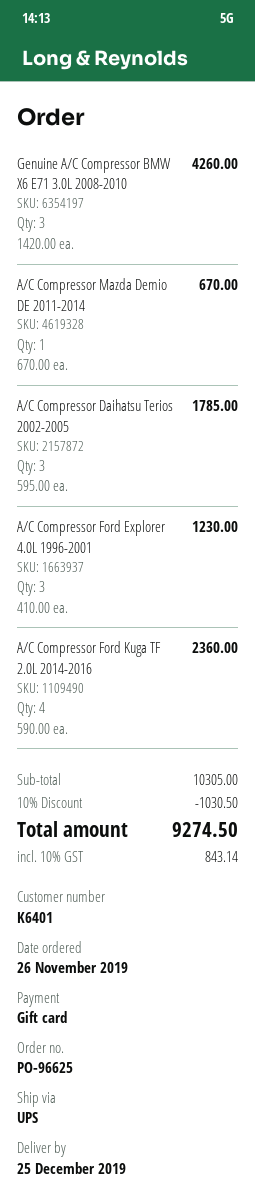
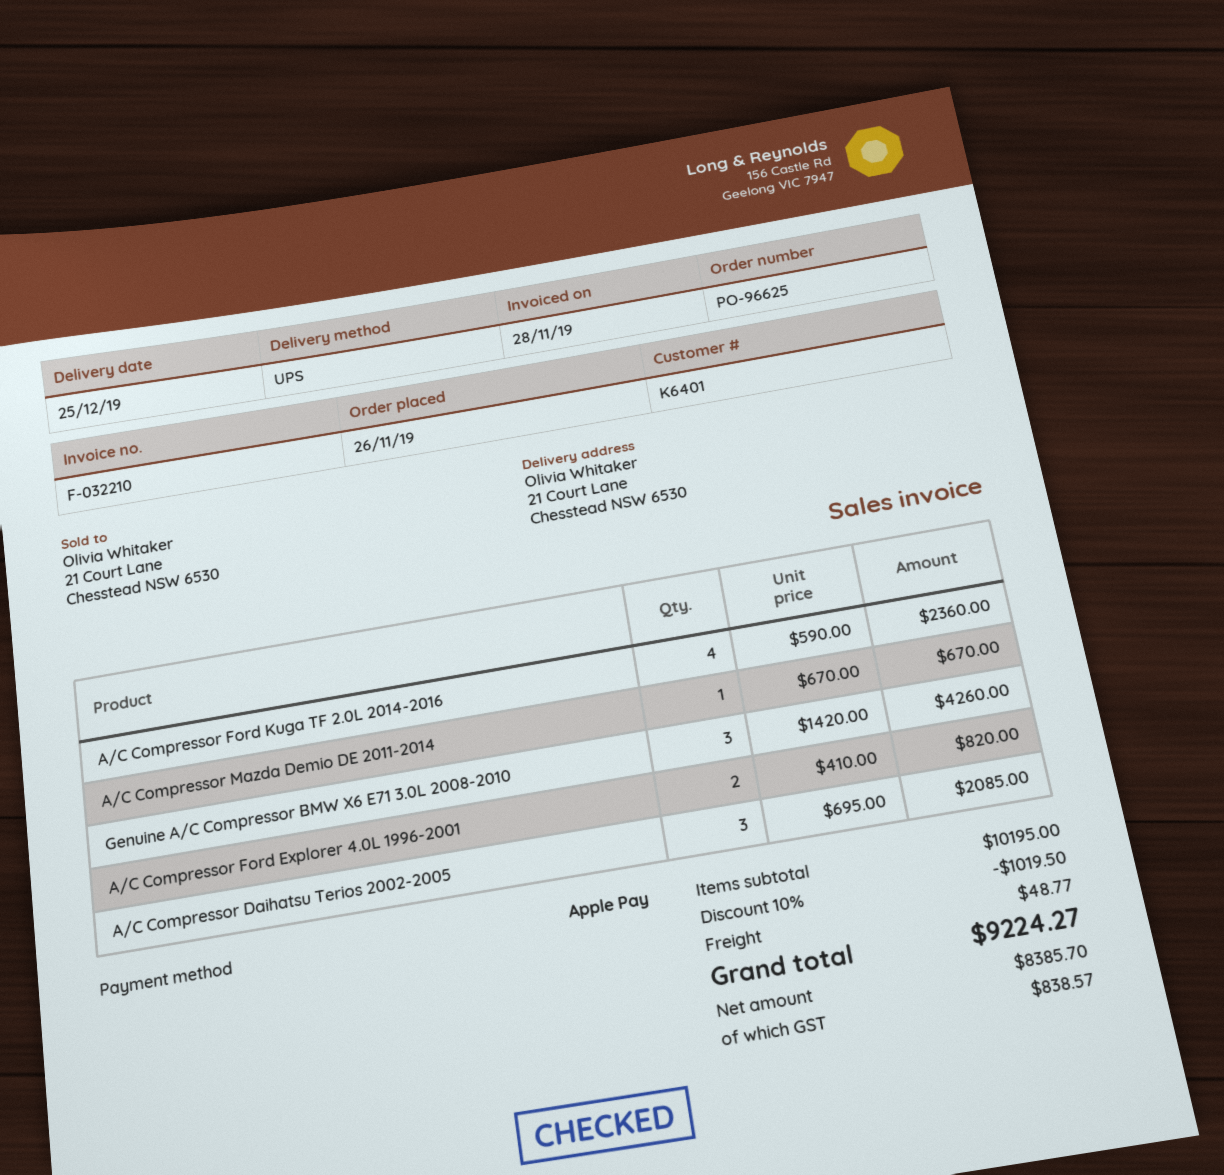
payment method: gift card -> Apple Pay
A/C Compressor Daihatsu Terios 2002-2005: 3 x 595.00 = 1785.00 -> 3 x 695.00 = 2085.00
A/C Compressor Ford Explorer 4.0L 1996-2001: 3 x 410.00 = 1230.00 -> 2 x 410.00 = 820.00
subtotal: 10305.00 -> 10195.00
discount: 10% = 1030.50 -> 10% = 1019.50
shipping: none -> 48.77
tax: 843.14 -> 838.57
total: 9274.50 -> 9224.27

